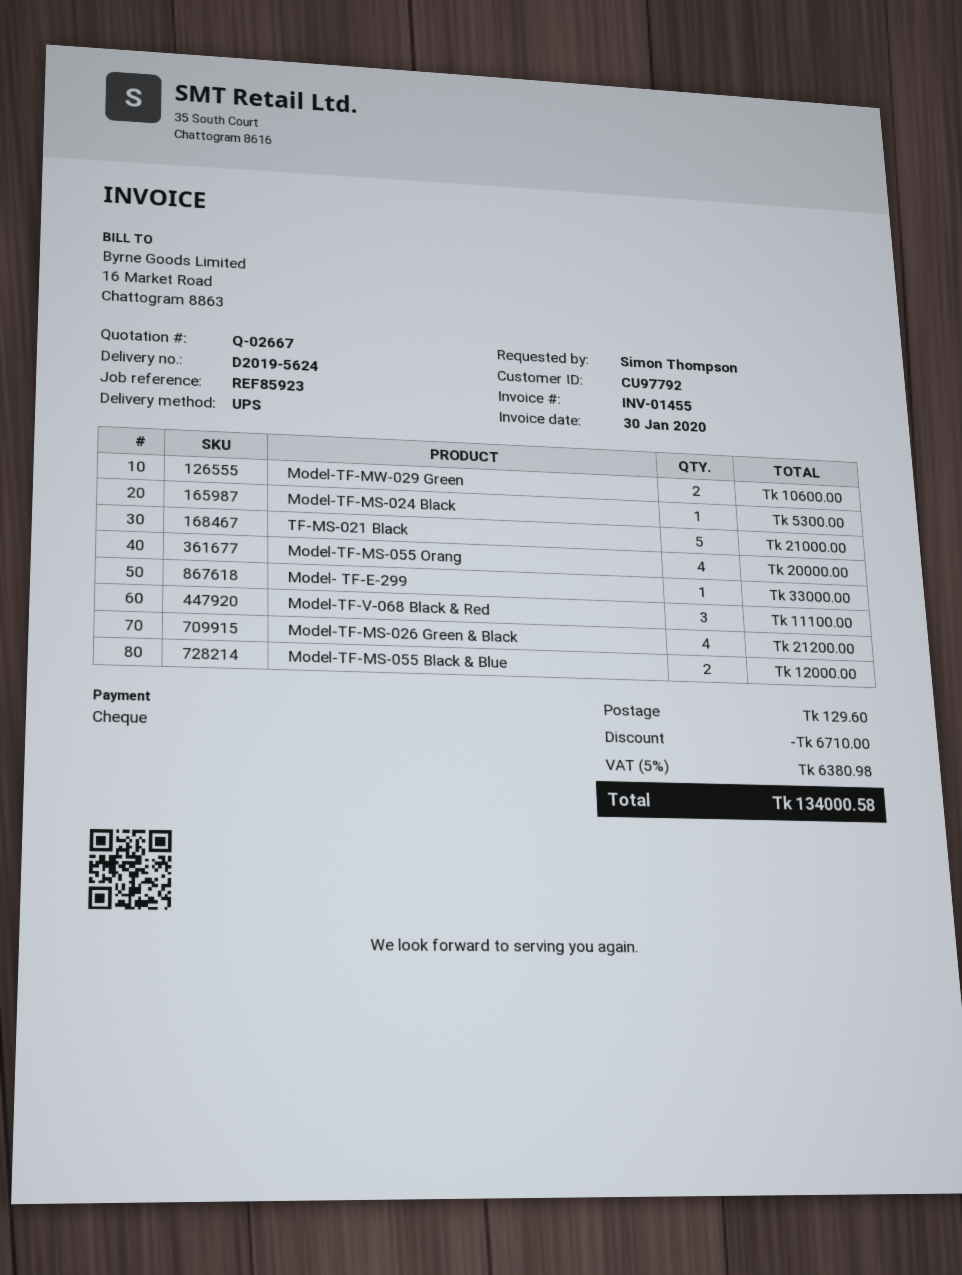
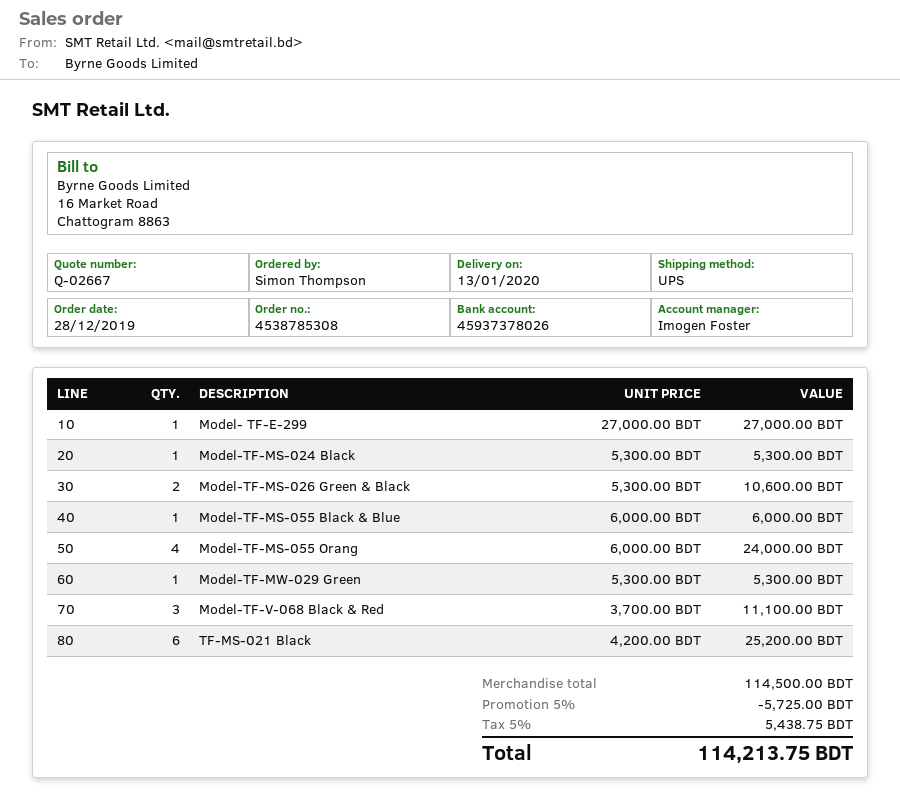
Model-TF-MW-029 Green: 2 for 10600.00 -> 1 for 5300.00
TF-MS-021 Black: 5 for 21000.00 -> 6 for 25200.00
Model-TF-MS-055 Orang: 4 for 20000.00 -> 4 for 24000.00
Model- TF-E-299: 1 for 33000.00 -> 1 for 27000.00
Model-TF-MS-026 Green & Black: 4 for 21200.00 -> 2 for 10600.00
Model-TF-MS-055 Black & Blue: 2 for 12000.00 -> 1 for 6000.00
discount: 6710.00 -> 5725.00
shipping: 129.60 -> none
tax: 5% = 6380.98 -> 5% = 5438.75
total: 134000.58 -> 114213.75

